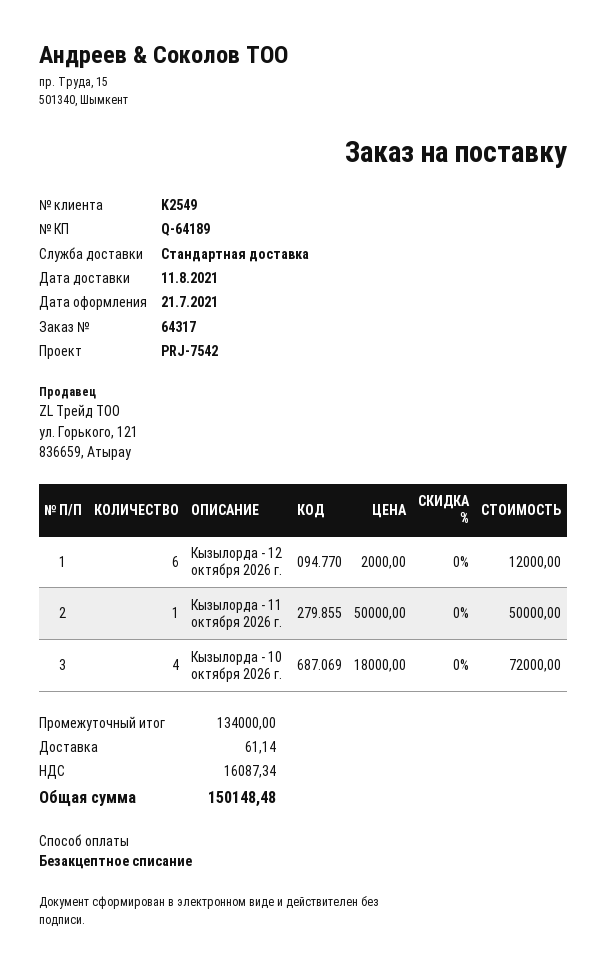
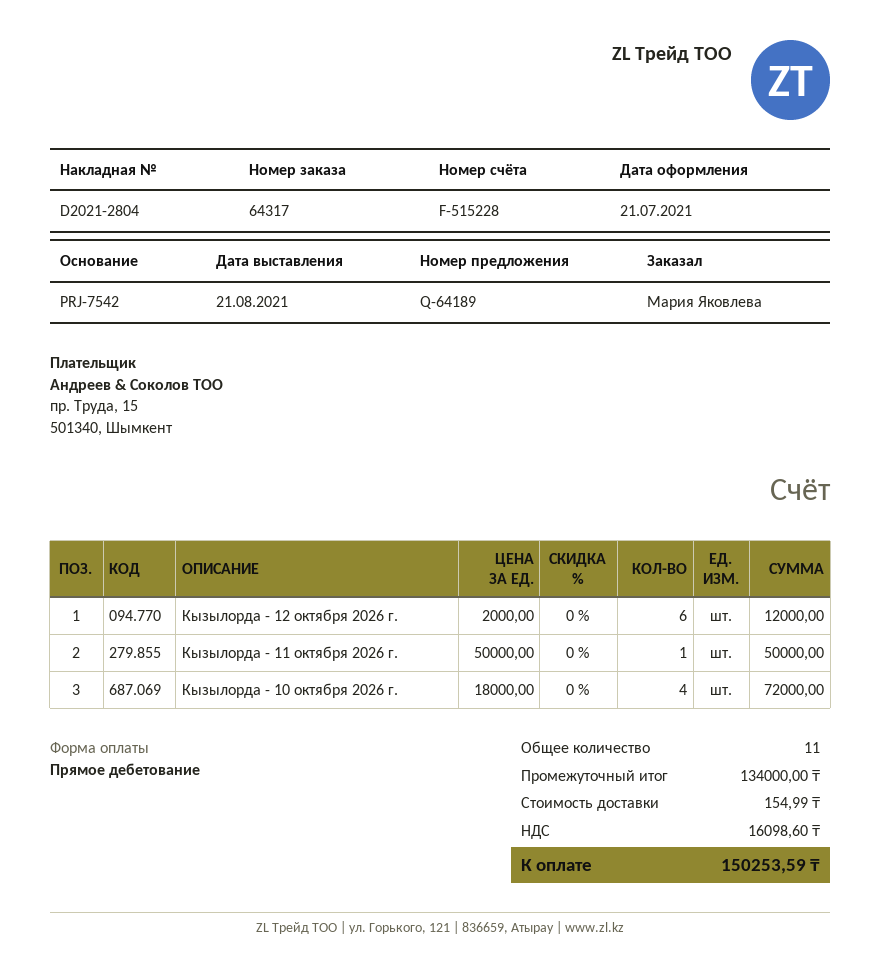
shipping: 61.14 -> 154.99
tax: 16087.34 -> 16098.60
total: 150148.48 -> 150253.59

